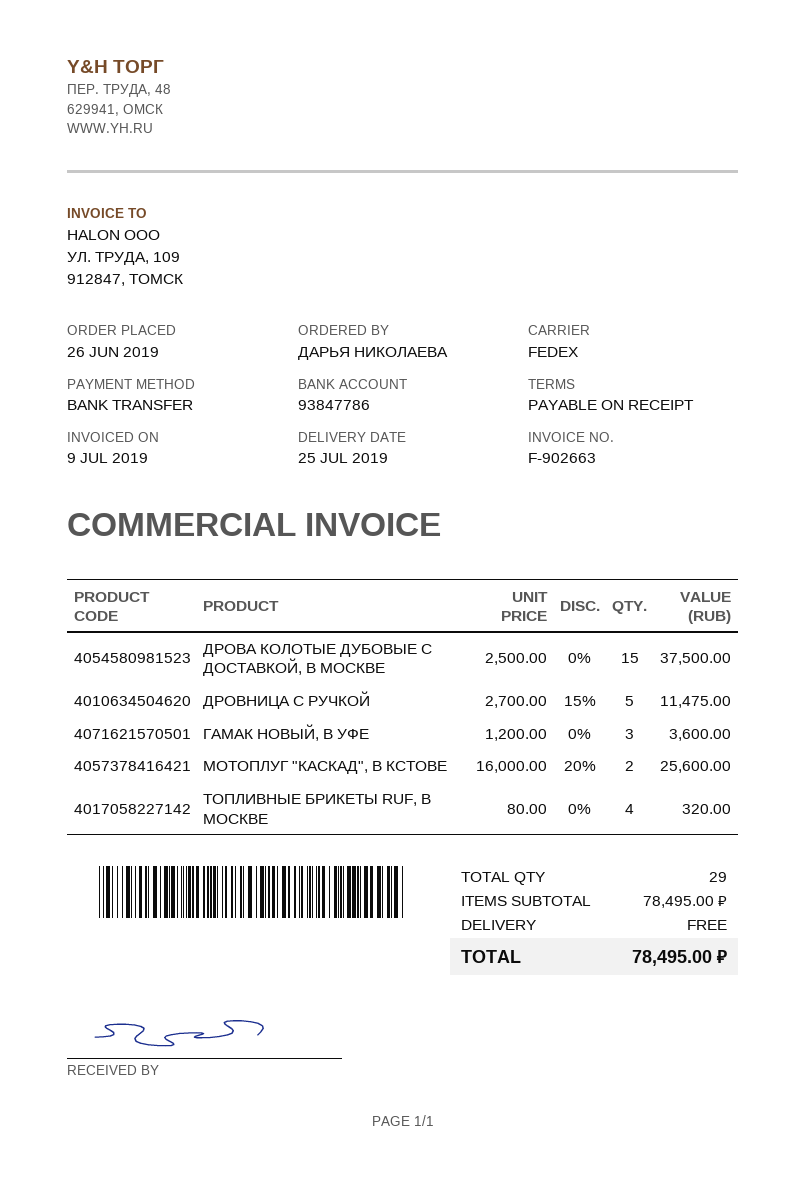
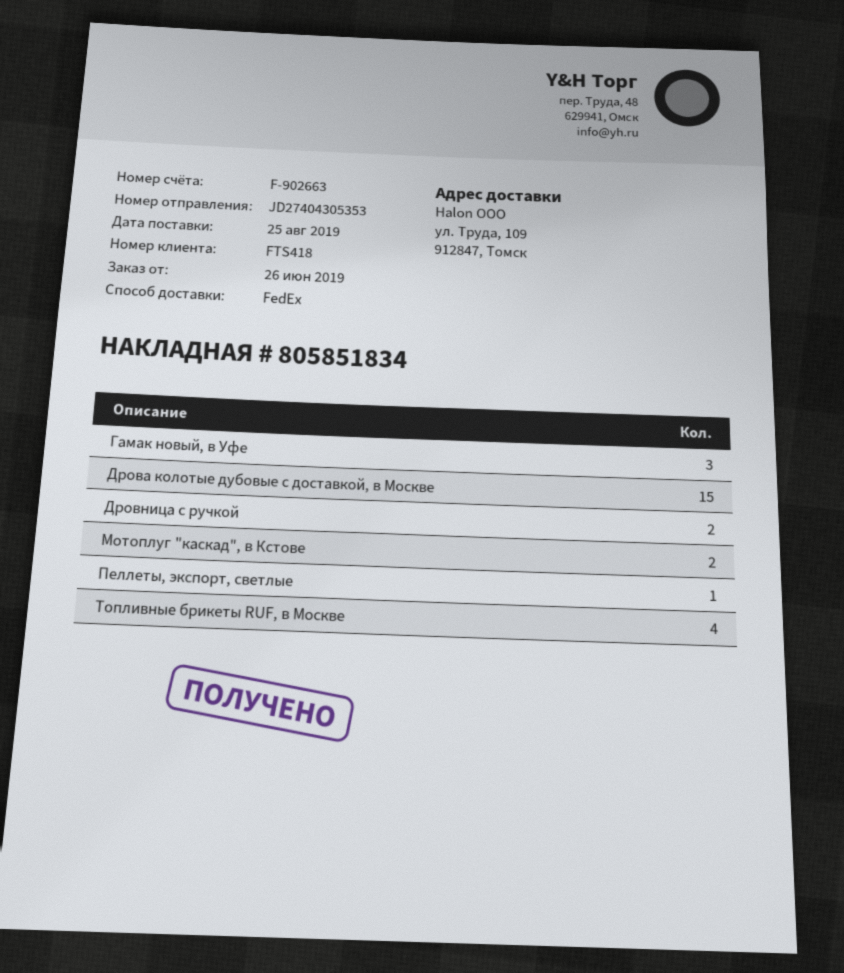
delivery date: 2019-07-25 -> 2019-08-25
ДРОВНИЦА С РУЧКОЙ: 5 -> 2
Пеллеты, экспорт, светлые: none -> 1

